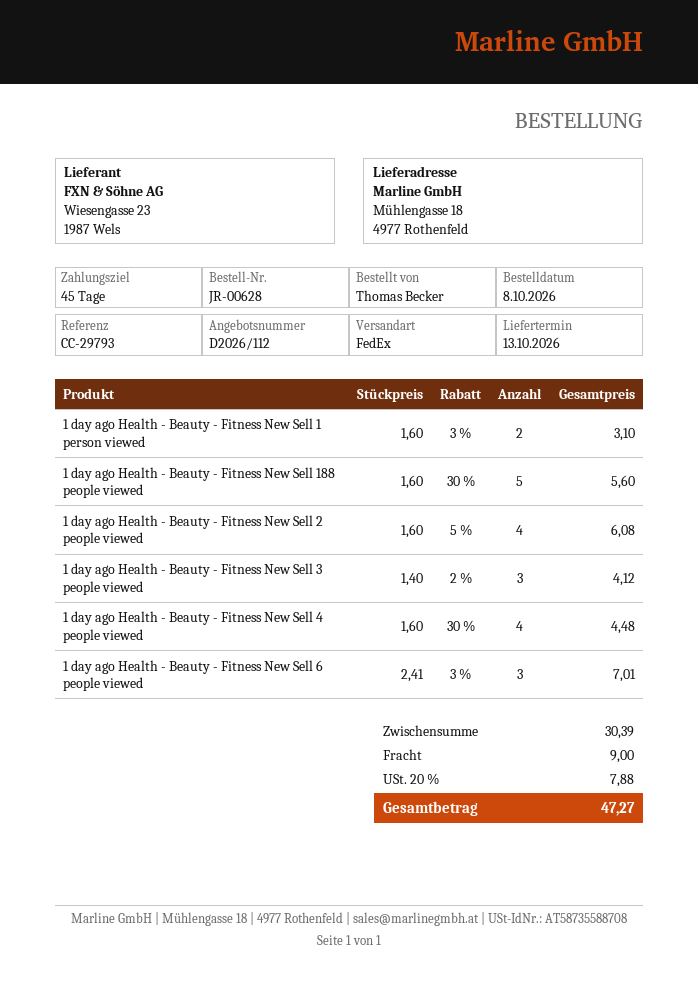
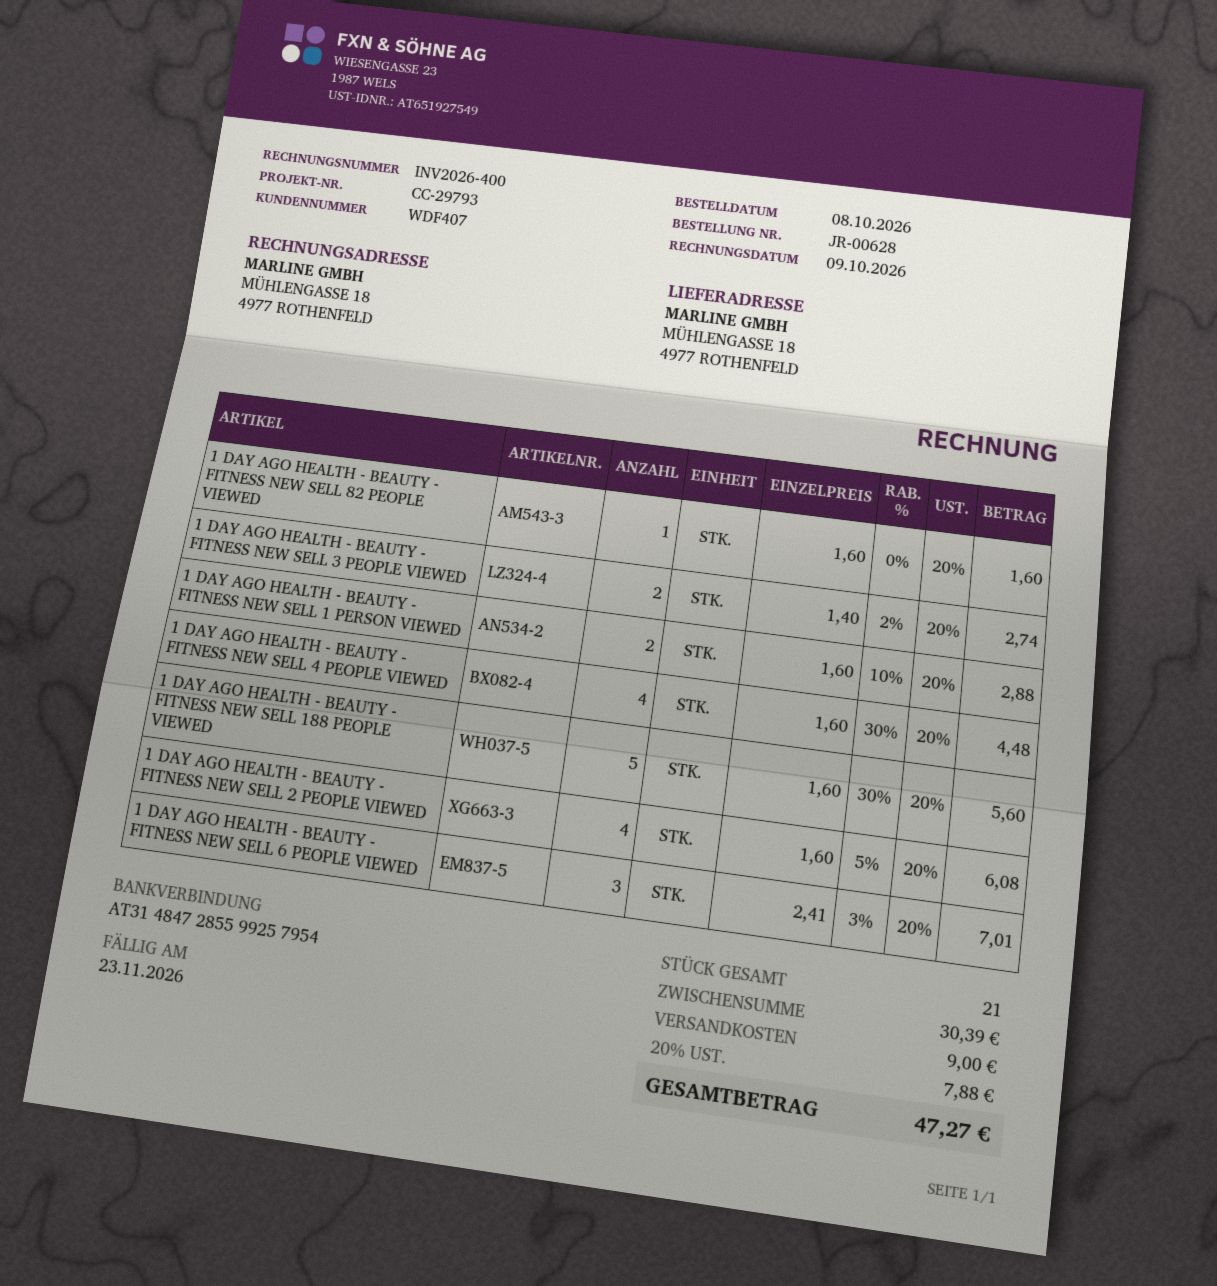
1 day ago Health - Beauty - Fitness New Sell 1 person viewed: 2 x 1.60 - 3% = 3.10 -> 2 x 1.60 - 10% = 2.88
1 day ago Health - Beauty - Fitness New Sell 3 people viewed: 3 x 1.40 - 2% = 4.12 -> 2 x 1.40 - 2% = 2.74
1 DAY AGO HEALTH - BEAUTY - FITNESS NEW SELL 82 PEOPLE VIEWED: none -> 1 x 1.60 = 1.60

